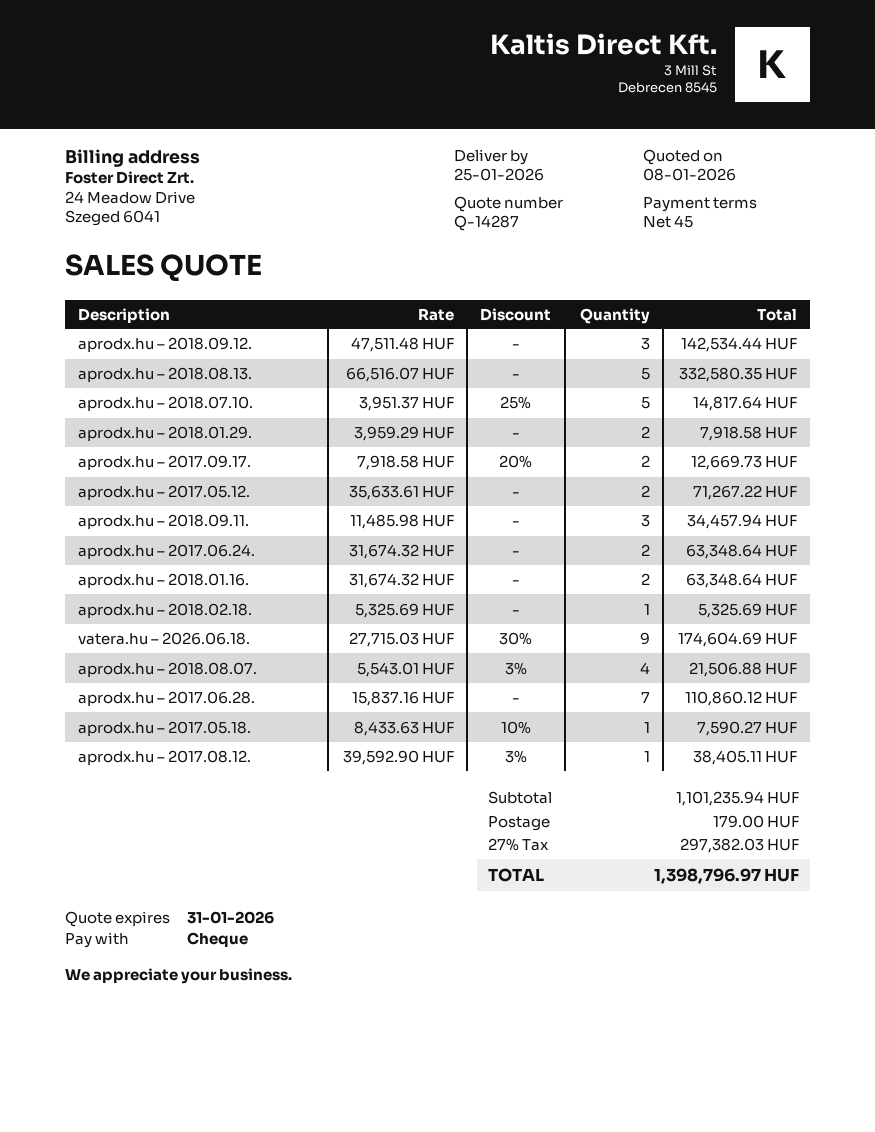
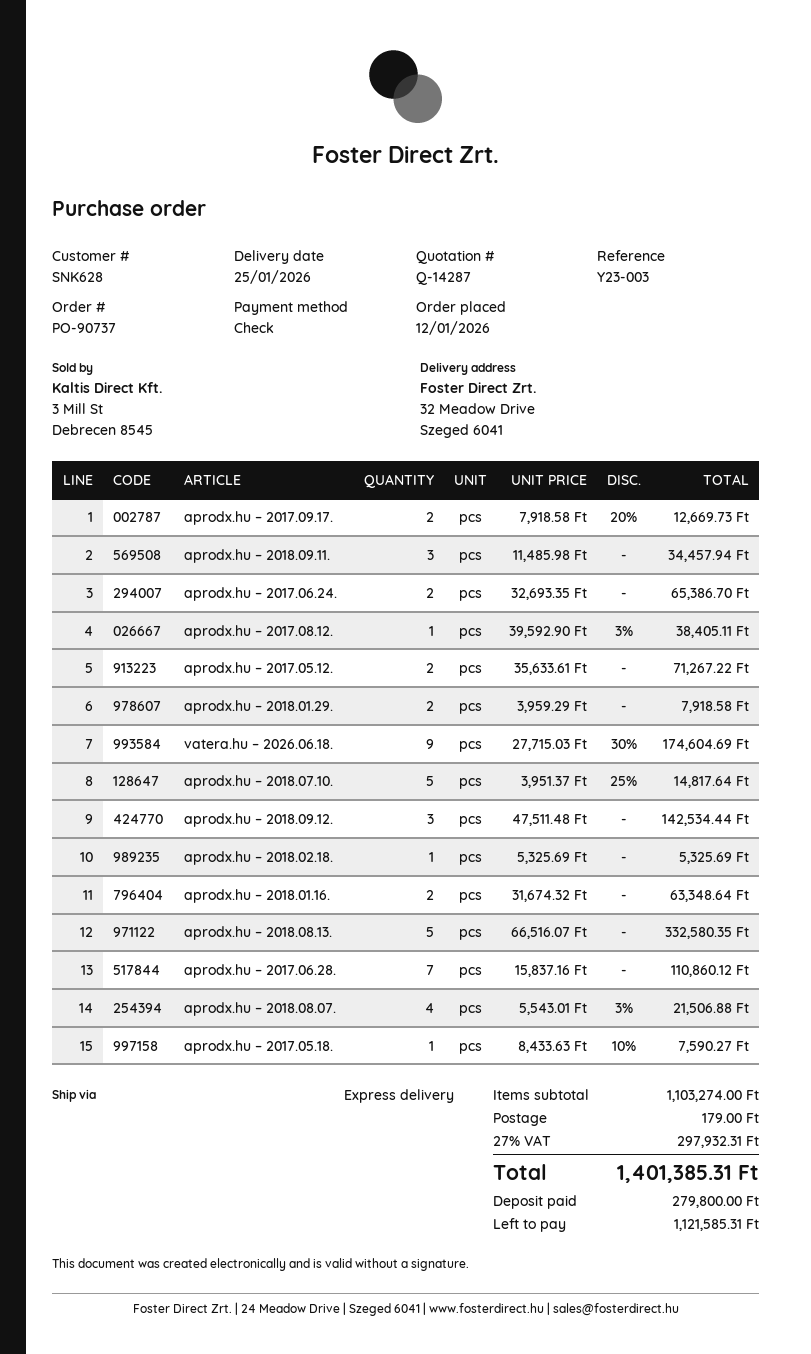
aprodx.hu – 2017.06.24.: 2 x 31674.32 = 63348.64 -> 2 x 32693.35 = 65386.70
subtotal: 1101235.94 -> 1103274.00
tax: 27% = 297382.03 -> 27% = 297932.31
total: 1398796.97 -> 1401385.31

